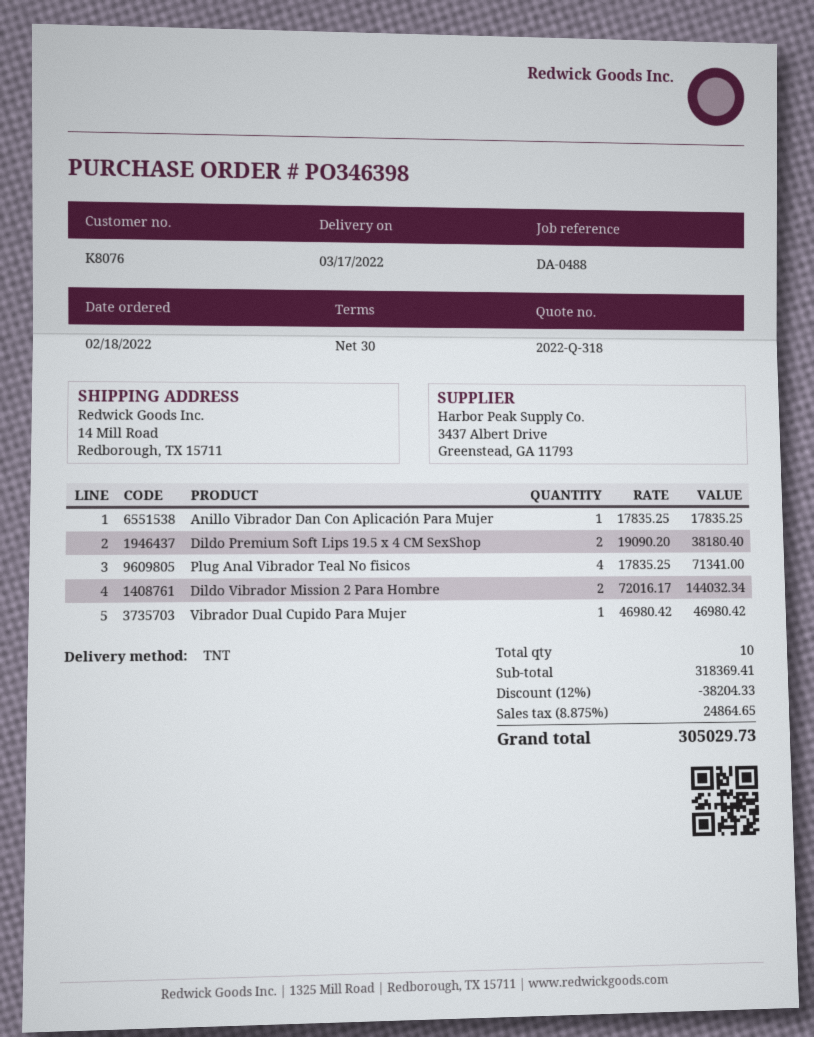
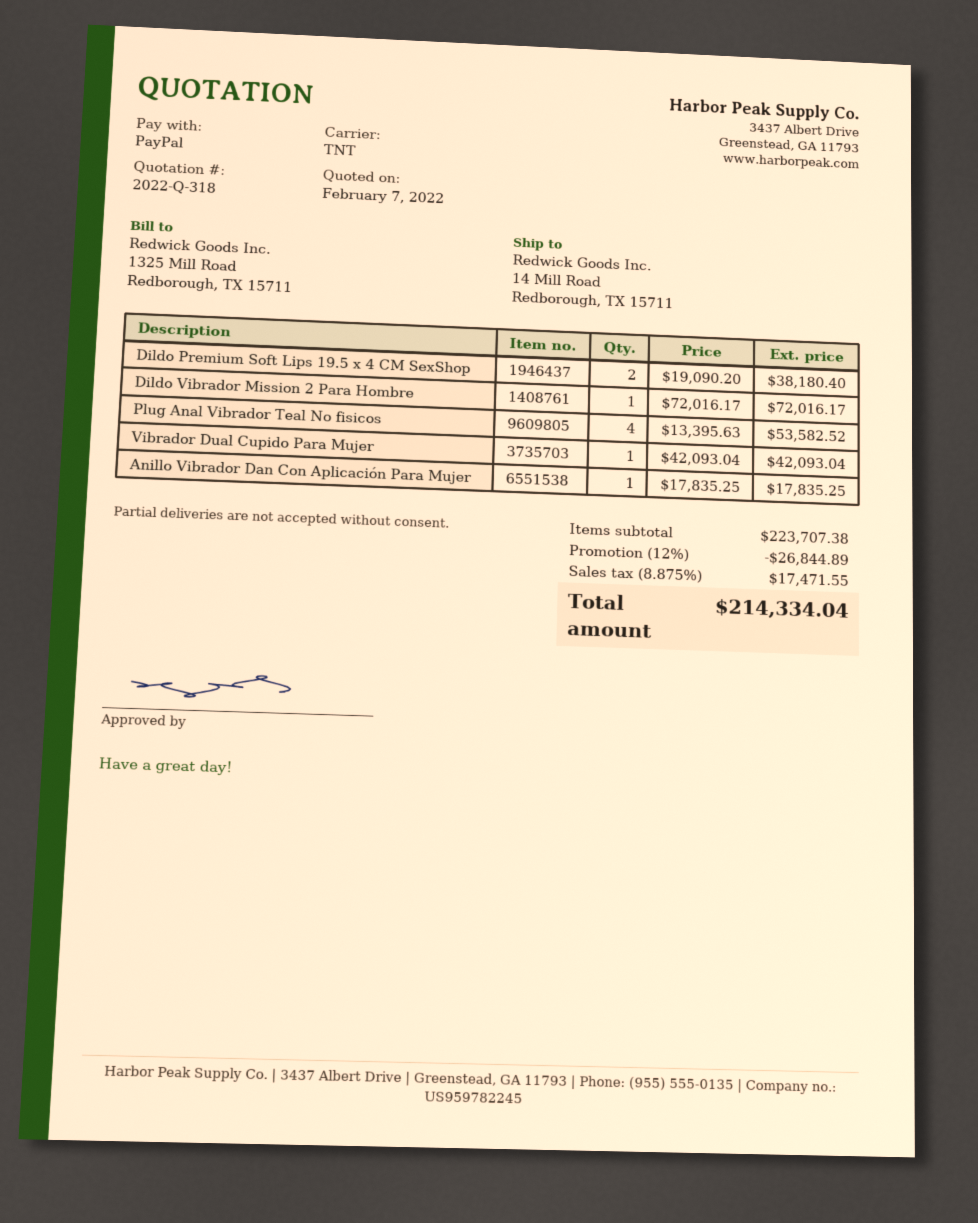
Plug Anal Vibrador Teal No fisicos: 4 x 17835.25 = 71341.00 -> 4 x 13395.63 = 53582.52
Dildo Vibrador Mission 2 Para Hombre: 2 x 72016.17 = 144032.34 -> 1 x 72016.17 = 72016.17
Vibrador Dual Cupido Para Mujer: 1 x 46980.42 = 46980.42 -> 1 x 42093.04 = 42093.04
subtotal: 318369.41 -> 223707.38
discount: 12% = 38204.33 -> 12% = 26844.89
tax: 8.875% = 24864.65 -> 8.875% = 17471.55
total: 305029.73 -> 214334.04

